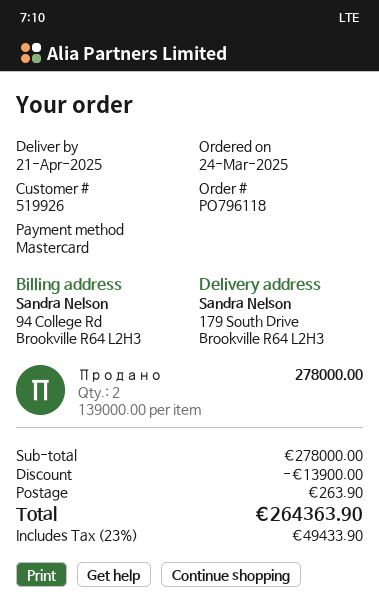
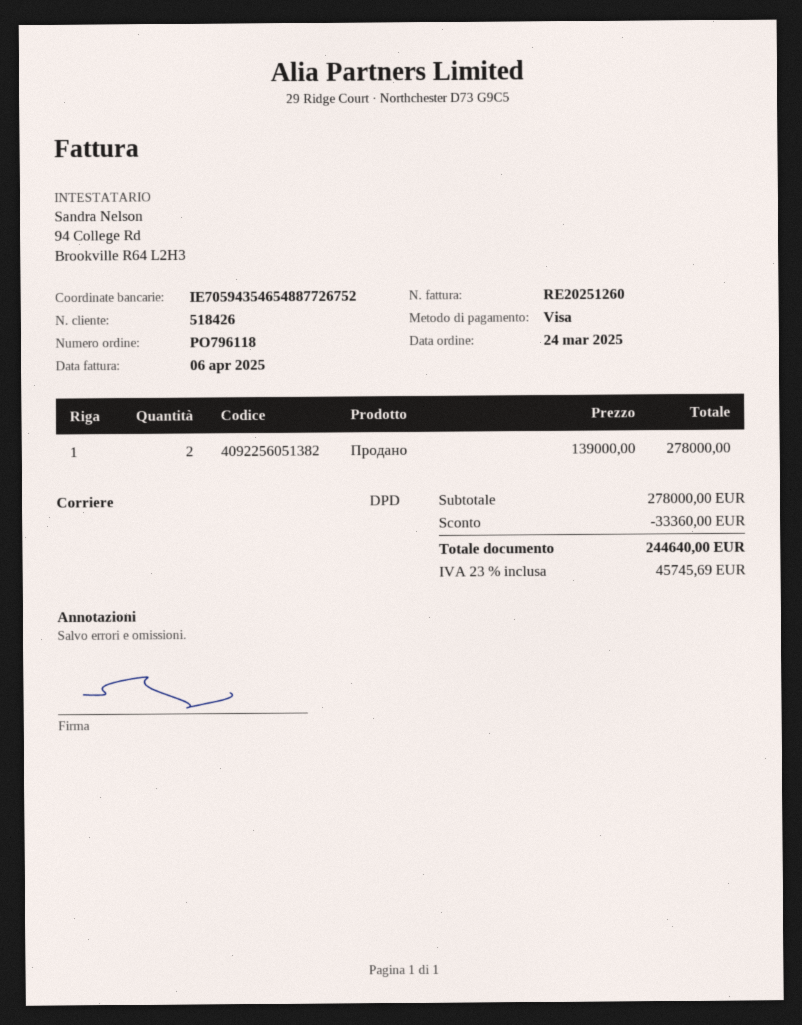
customer number: 519926 -> 518426
payment method: Mastercard -> Visa
discount: 13900.00 -> 33360.00
shipping: 263.90 -> none
tax: 23% = 49433.90 -> 23% = 45745.69
total: 264363.90 -> 244640.00

